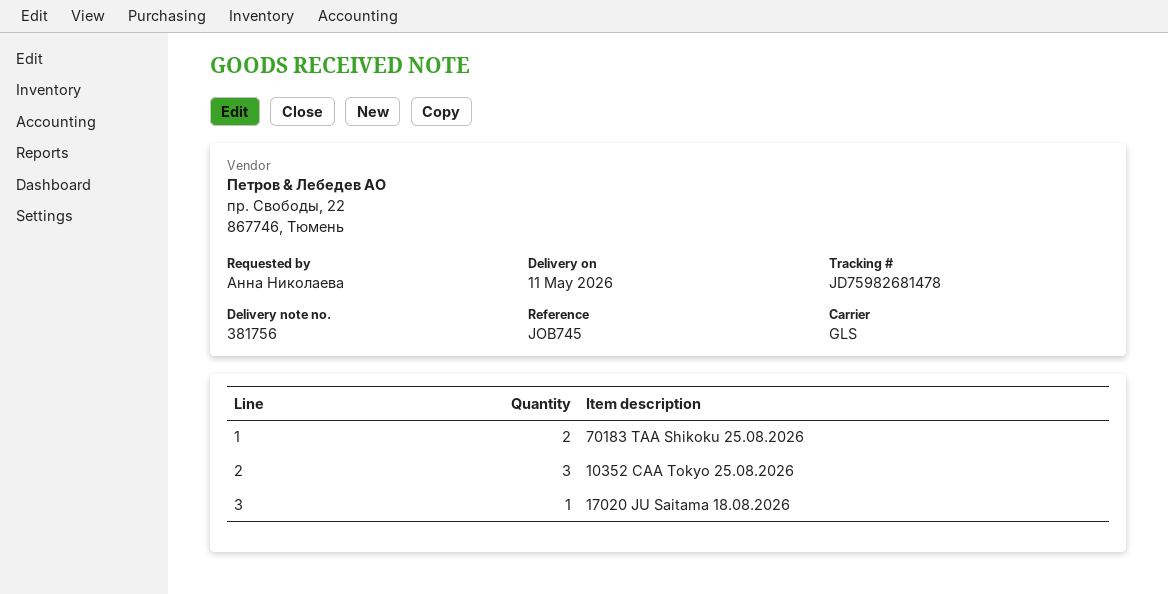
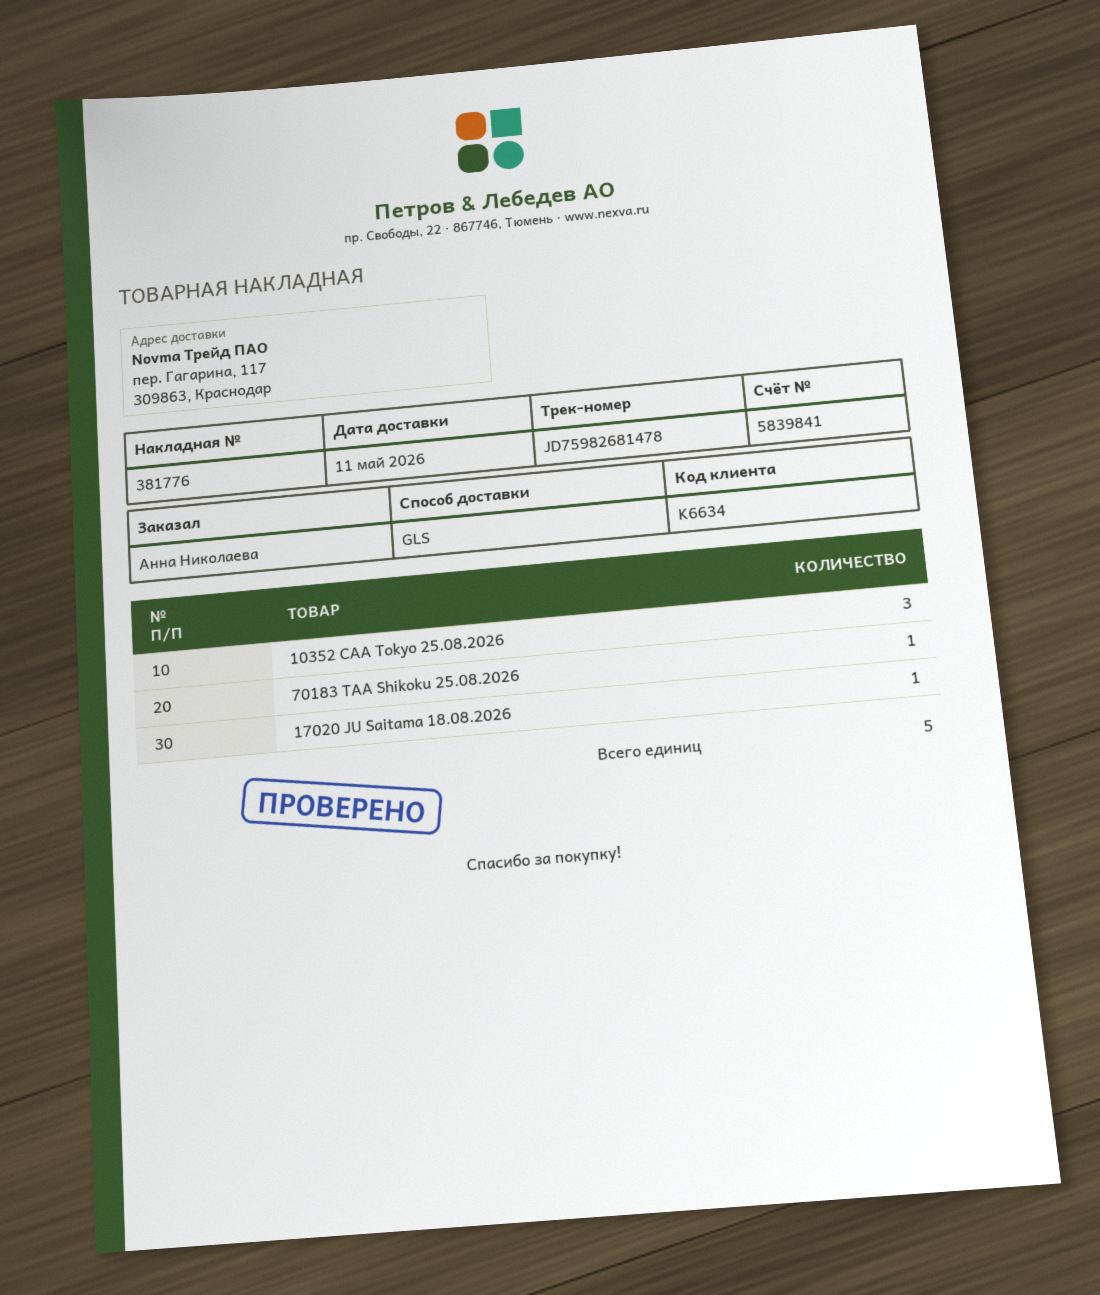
delivery note number: 381756 -> 381776
70183 TAA Shikoku 25.08.2026: 2 -> 1

